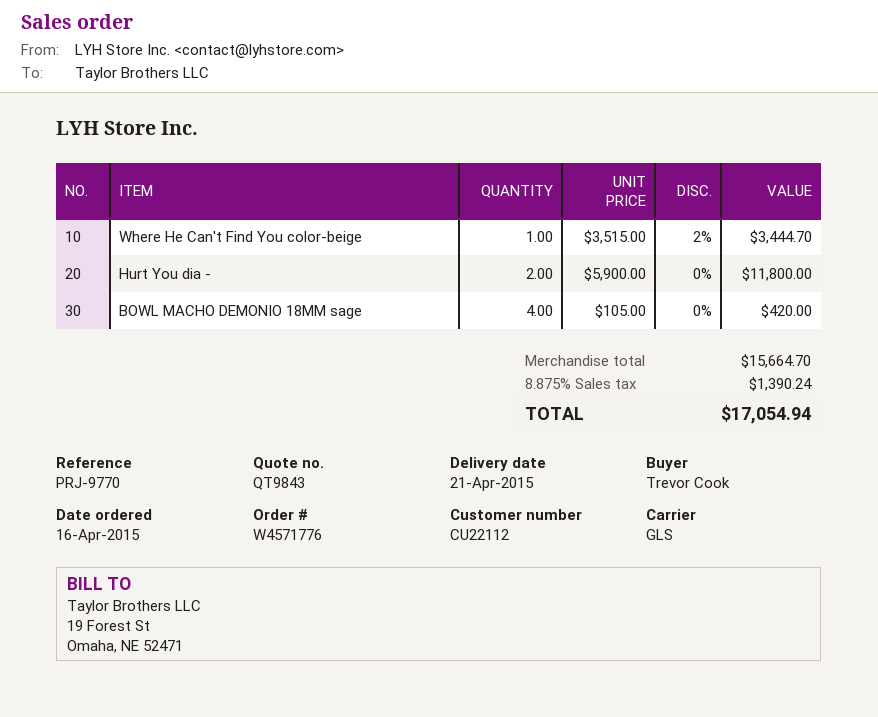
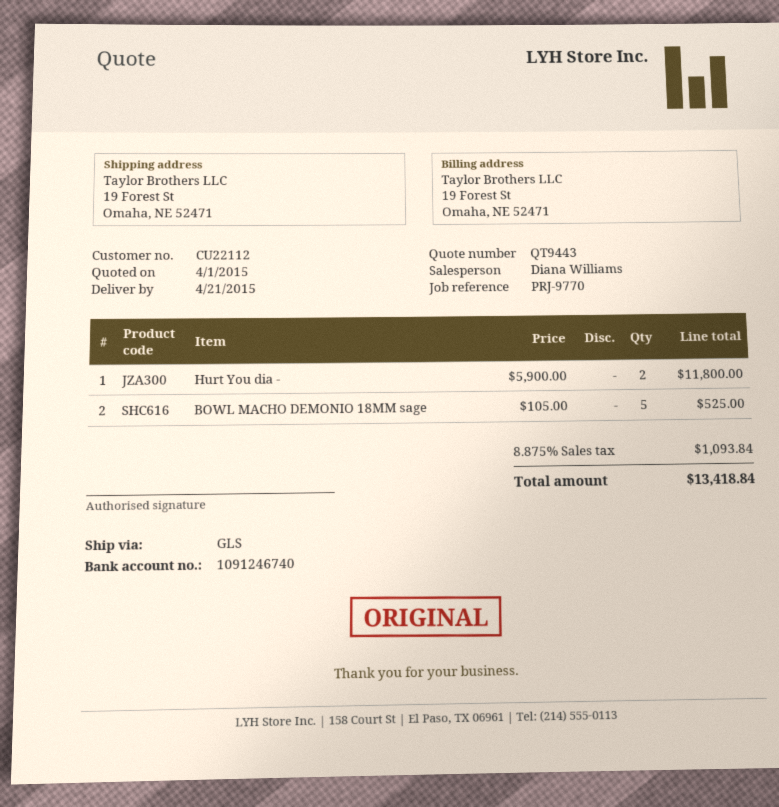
quote number: QT9843 -> QT9443
Where He Can't Find You color-beige: 1 x 3515.00 - 2% = 3444.70 -> none
BOWL MACHO DEMONIO 18MM sage: 4 x 105.00 = 420.00 -> 5 x 105.00 = 525.00
tax: 8.875% = 1390.24 -> 8.875% = 1093.84
total: 17054.94 -> 13418.84

